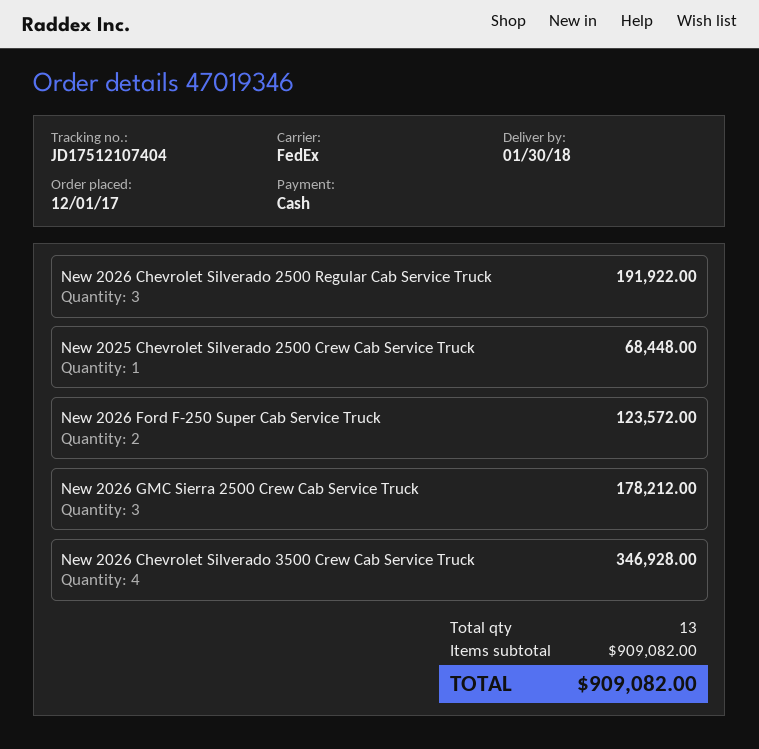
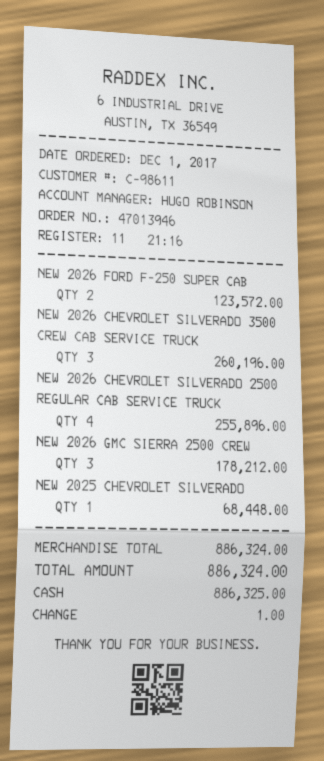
order number: 47019346 -> 47013946
New 2026 Chevrolet Silverado 2500 Regular Cab Service Truck: 3 for 191922.00 -> 4 for 255896.00
New 2026 Chevrolet Silverado 3500 Crew Cab Service Truck: 4 for 346928.00 -> 3 for 260196.00
subtotal: 909082.00 -> 886324.00
total: 909082.00 -> 886324.00

